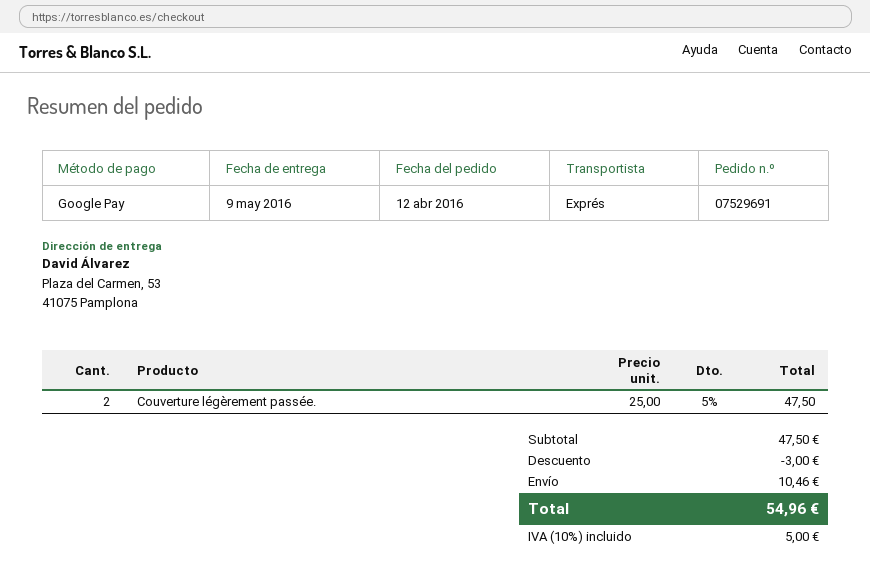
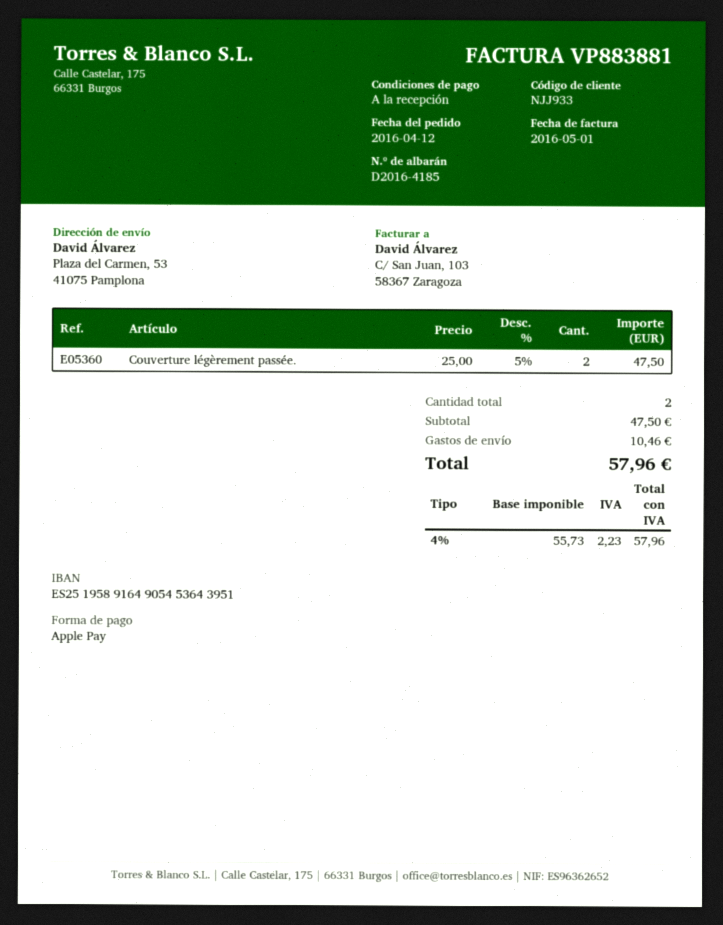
payment method: Google Pay -> Apple Pay
discount: 3.00 -> none
tax: 10% = 5.00 -> 4% = 2.23
total: 54.96 -> 57.96

